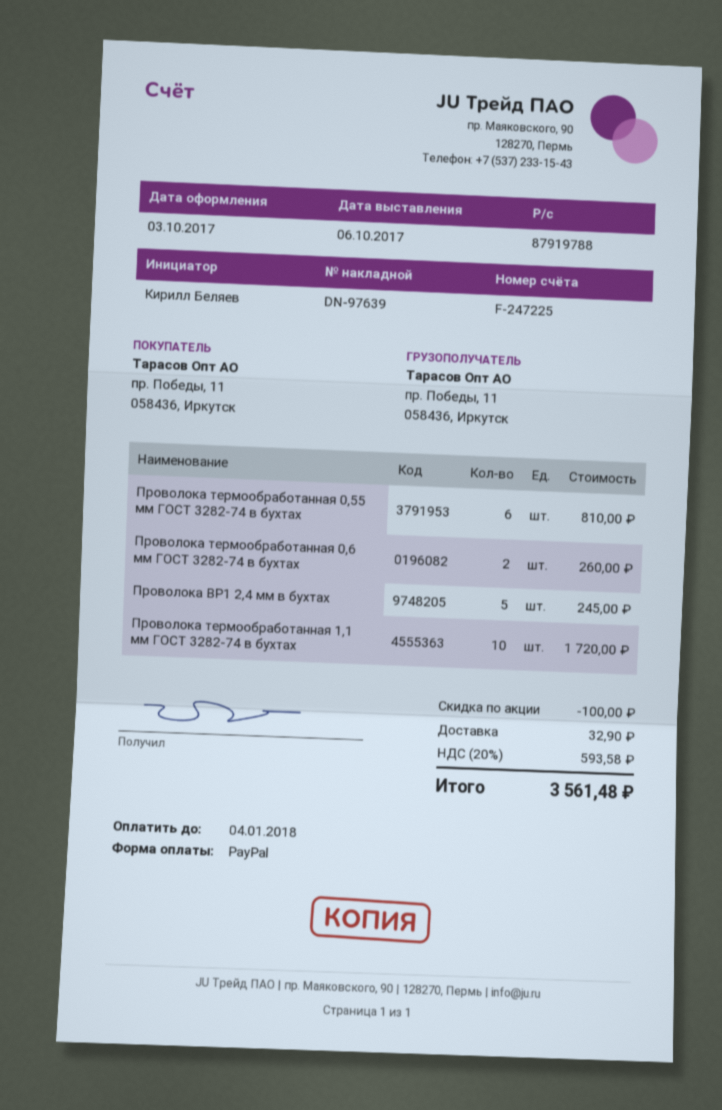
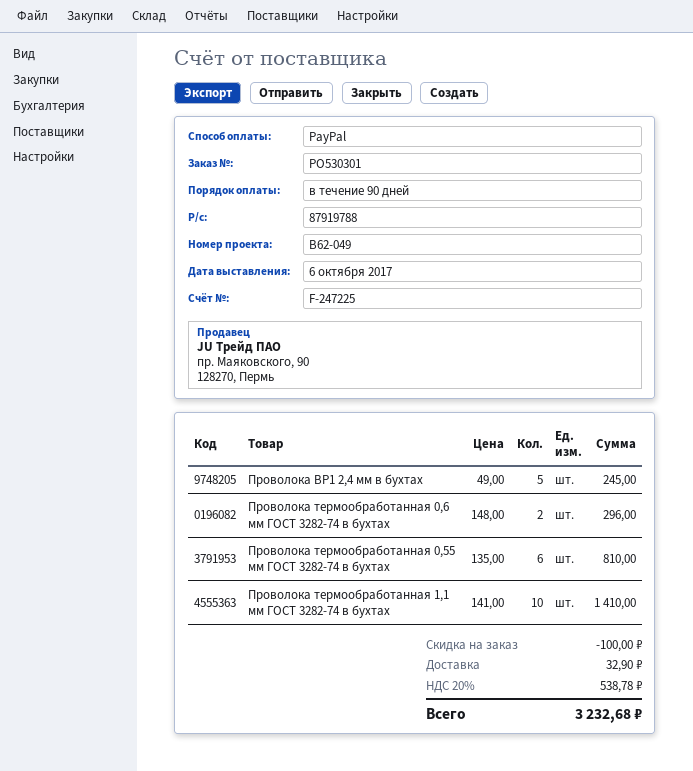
Проволока термообработанная 0,6 мм ГОСТ 3282-74 в бухтах: 2 for 260.00 -> 2 for 296.00
Проволока термообработанная 1,1 мм ГОСТ 3282-74 в бухтах: 10 for 1720.00 -> 10 for 1410.00
tax: 20% = 593.58 -> 20% = 538.78
total: 3561.48 -> 3232.68

